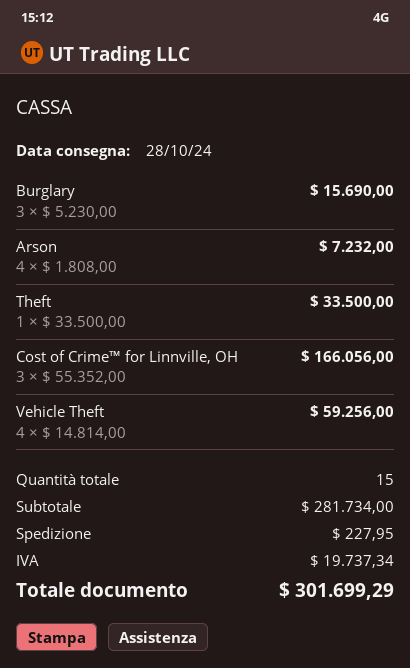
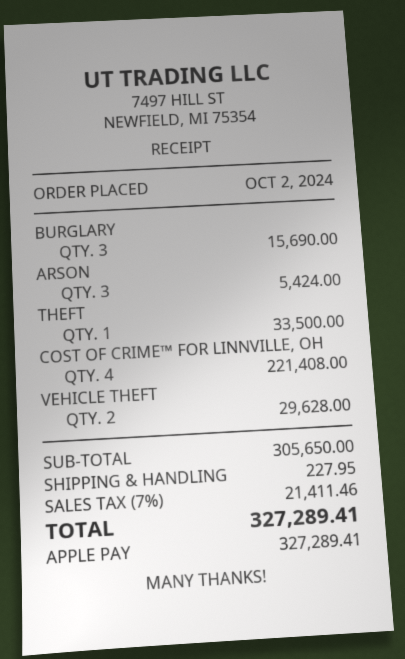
Arson: 4 for 7232.00 -> 3 for 5424.00
Cost of Crime™ for Linnville, OH: 3 for 166056.00 -> 4 for 221408.00
Vehicle Theft: 4 for 59256.00 -> 2 for 29628.00
subtotal: 281734.00 -> 305650.00
tax: 19737.34 -> 21411.46
total: 301699.29 -> 327289.41

